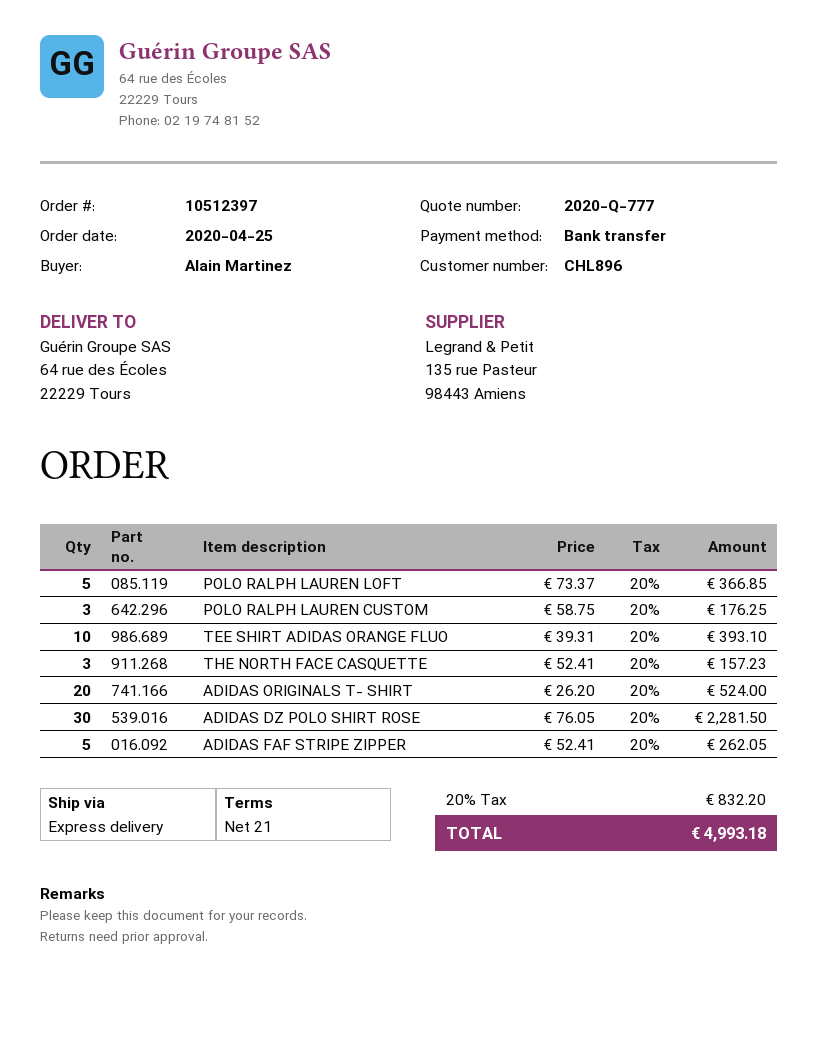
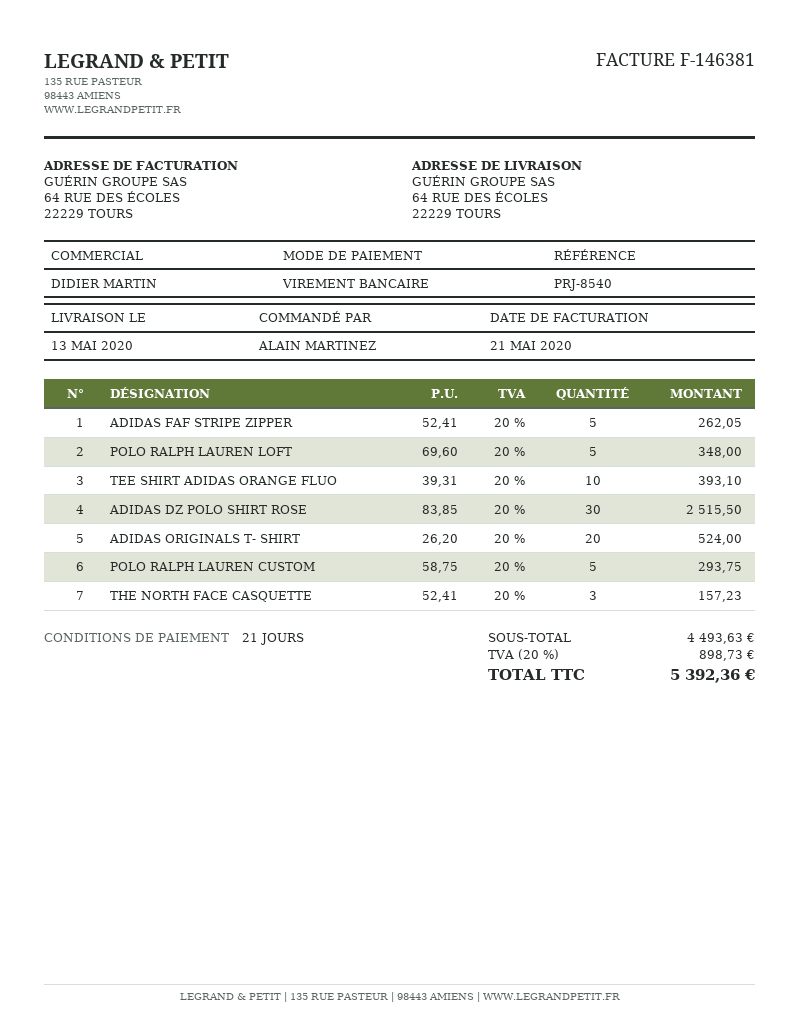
POLO RALPH LAUREN LOFT: 5 x 73.37 = 366.85 -> 5 x 69.60 = 348.00
POLO RALPH LAUREN CUSTOM: 3 x 58.75 = 176.25 -> 5 x 58.75 = 293.75
ADIDAS DZ POLO SHIRT ROSE: 30 x 76.05 = 2281.50 -> 30 x 83.85 = 2515.50
tax: 20% = 832.20 -> 20% = 898.73
total: 4993.18 -> 5392.36

